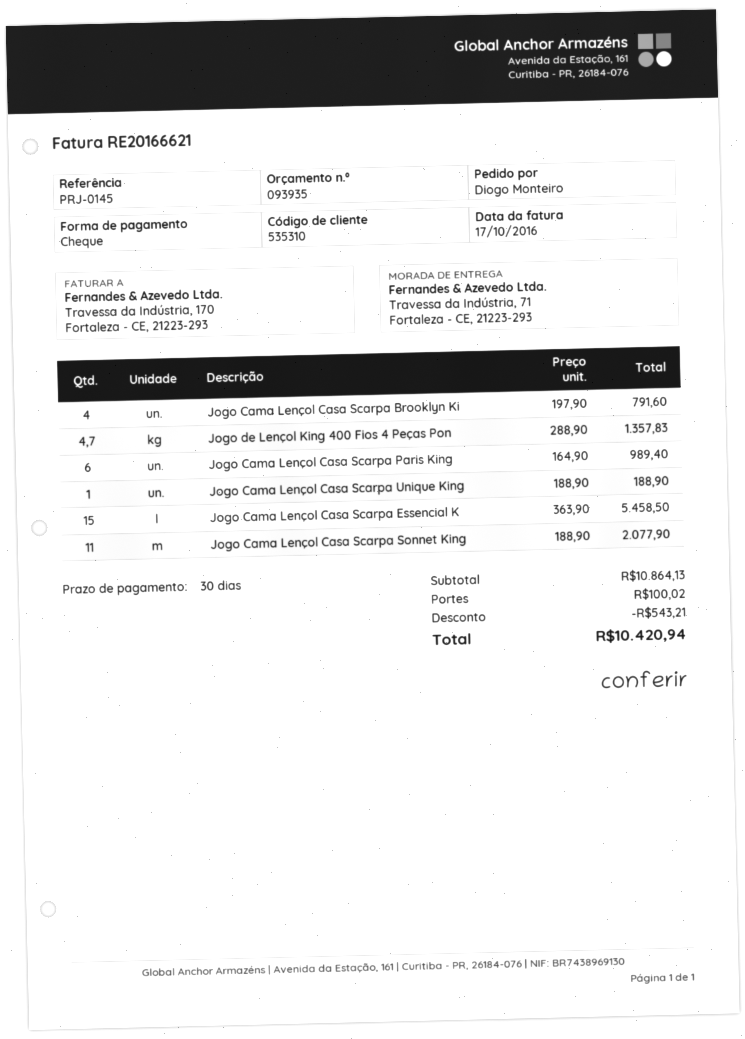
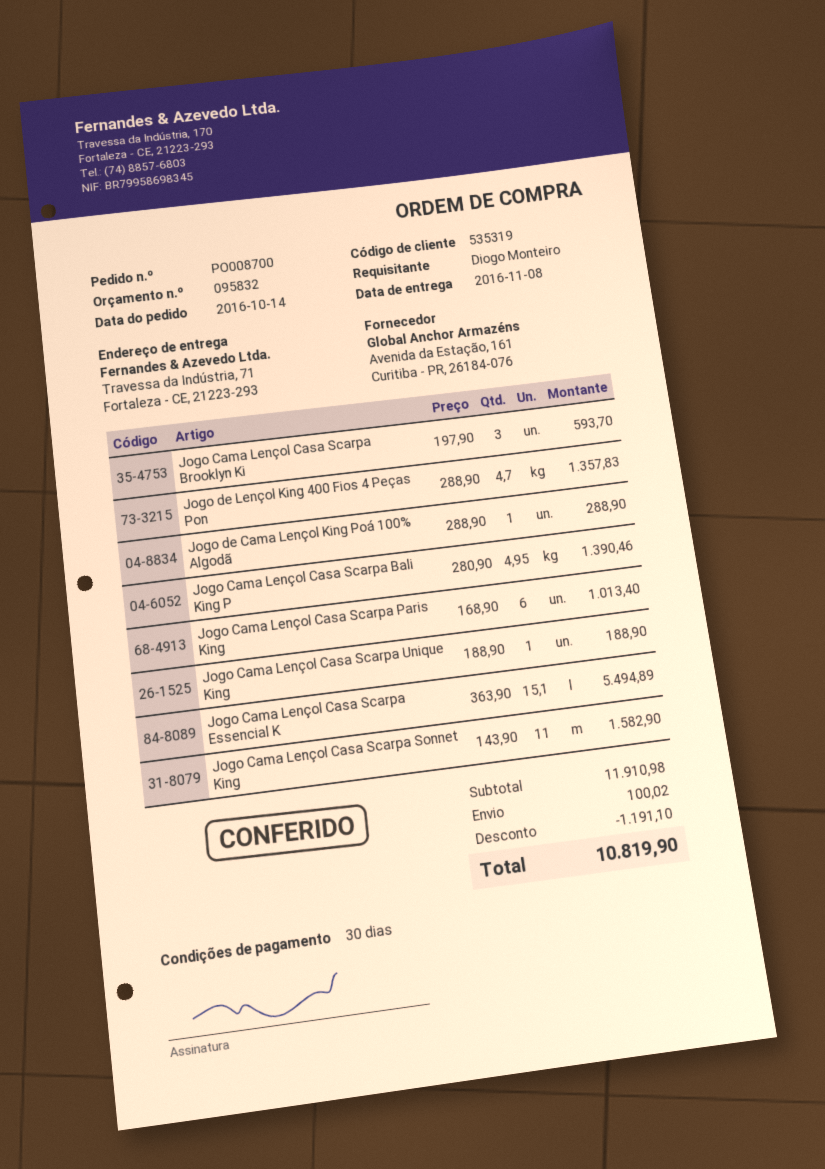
quote number: 093935 -> 095832
customer number: 535310 -> 535319
Jogo Cama Lençol Casa Scarpa Brooklyn Ki: 4 x 197.90 = 791.60 -> 3 x 197.90 = 593.70
Jogo Cama Lençol Casa Scarpa Paris King: 6 x 164.90 = 989.40 -> 6 x 168.90 = 1013.40
Jogo Cama Lençol Casa Scarpa Essencial K: 15 x 363.90 = 5458.50 -> 15.1 x 363.90 = 5494.89
Jogo Cama Lençol Casa Scarpa Sonnet King: 11 x 188.90 = 2077.90 -> 11 x 143.90 = 1582.90
Jogo de Cama Lençol King Poá 100% Algodã: none -> 1 x 288.90 = 288.90
Jogo Cama Lençol Casa Scarpa Bali King P: none -> 4.95 x 280.90 = 1390.46
subtotal: 10864.13 -> 11910.98
discount: 543.21 -> 1191.10
total: 10420.94 -> 10819.90

